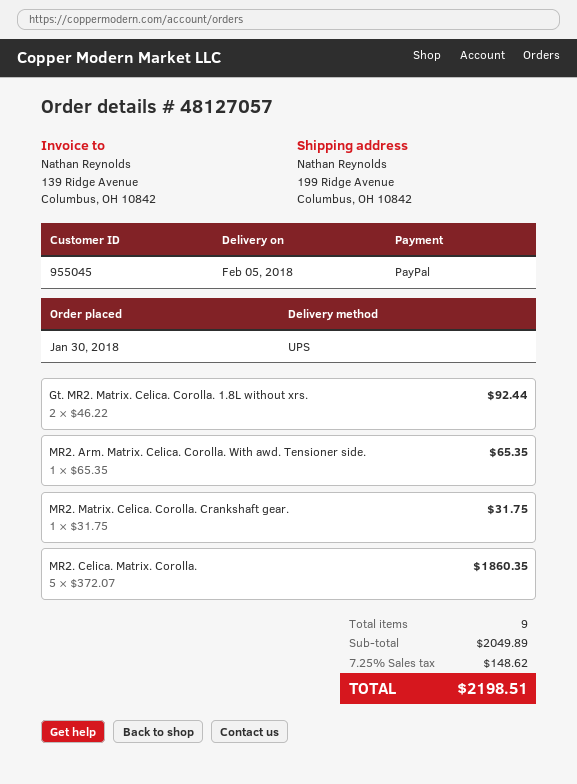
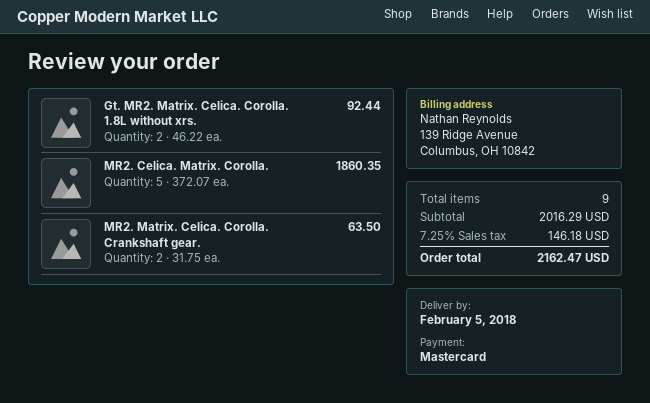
payment method: PayPal -> Mastercard
MR2. Arm. Matrix. Celica. Corolla. With awd. Tensioner side.: 1 x 65.35 = 65.35 -> none
MR2. Matrix. Celica. Corolla. Crankshaft gear.: 1 x 31.75 = 31.75 -> 2 x 31.75 = 63.50
subtotal: 2049.89 -> 2016.29
tax: 7.25% = 148.62 -> 7.25% = 146.18
total: 2198.51 -> 2162.47

